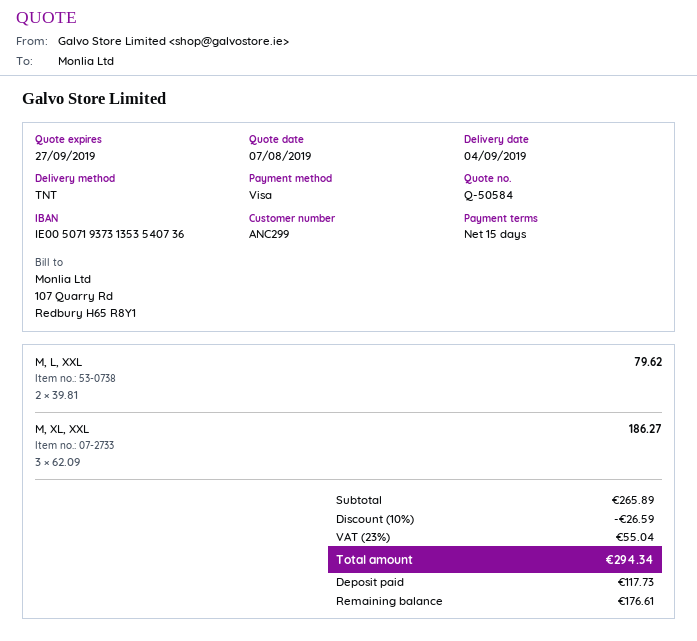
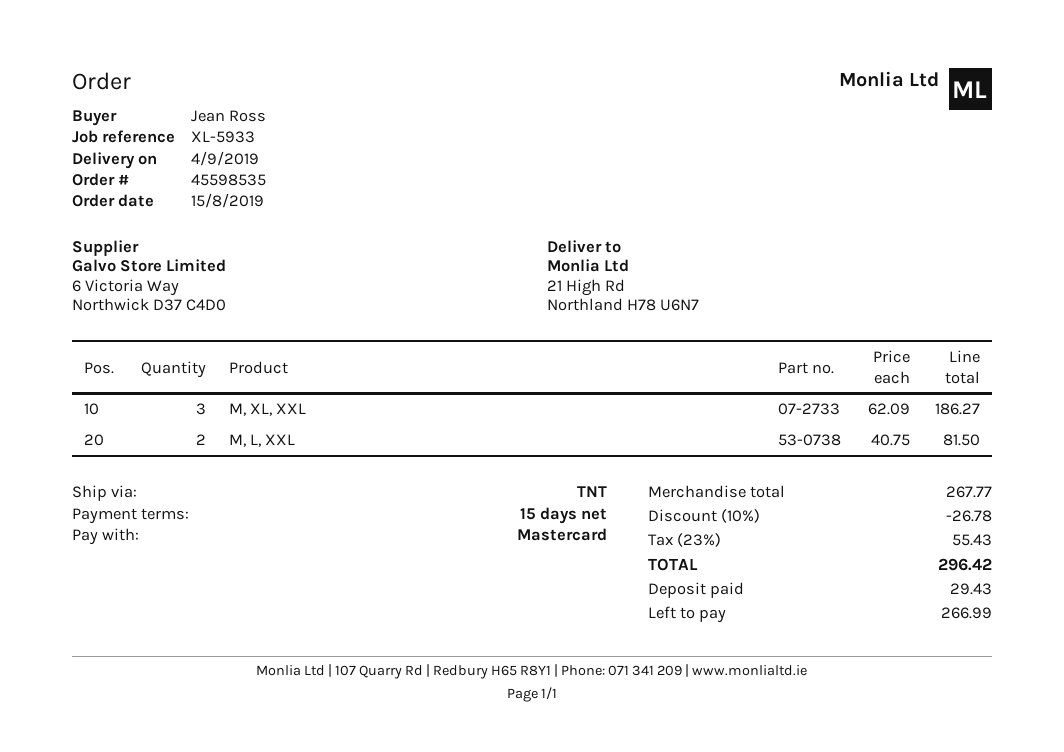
payment method: Visa -> Mastercard
M, L, XXL: 2 x 39.81 = 79.62 -> 2 x 40.75 = 81.50
subtotal: 265.89 -> 267.77
discount: 10% = 26.59 -> 10% = 26.78
tax: 23% = 55.04 -> 23% = 55.43
total: 294.34 -> 296.42
deposit: 117.73 -> 29.43
balance: 176.61 -> 266.99

